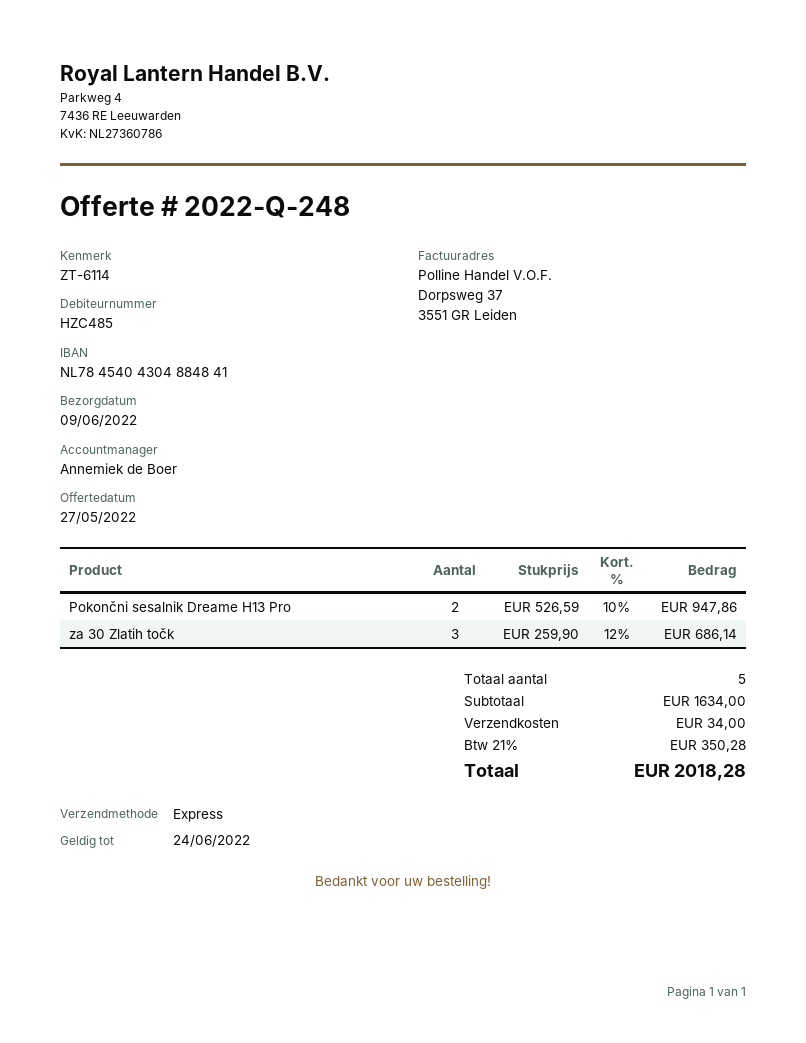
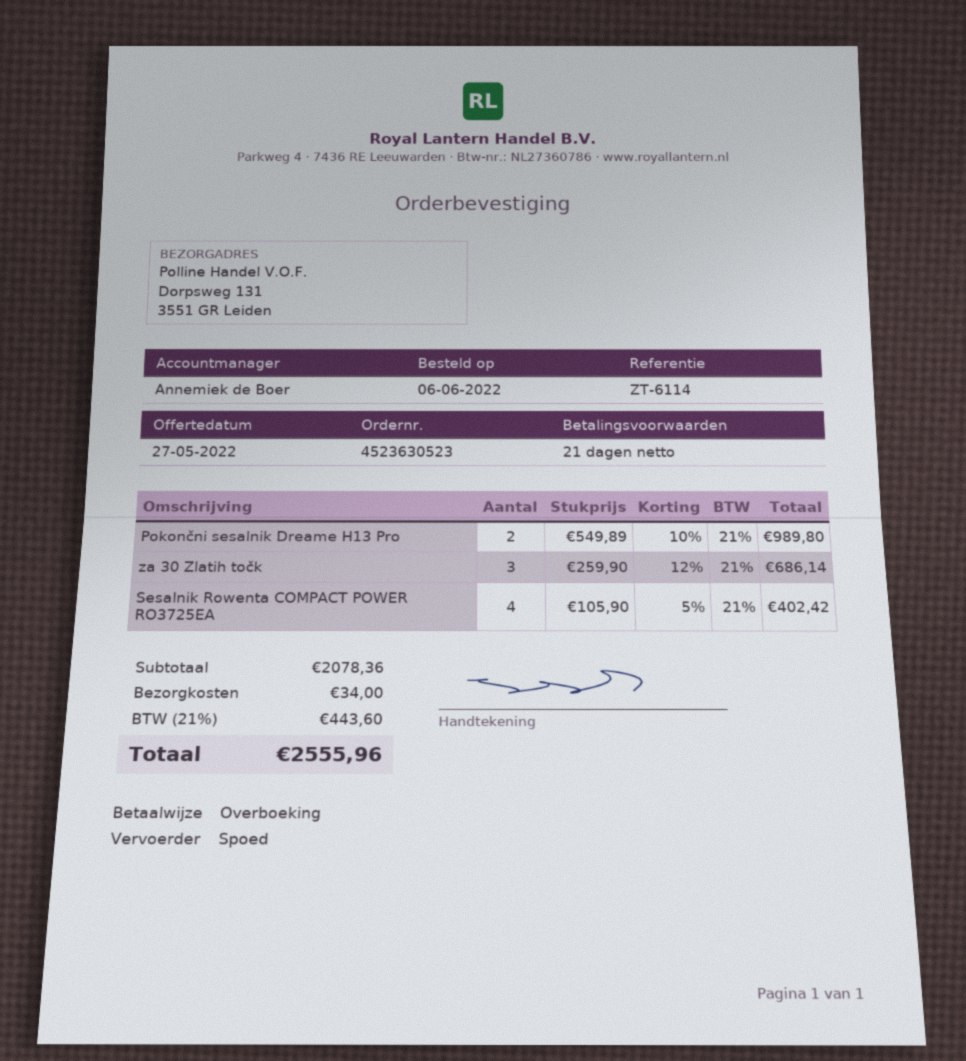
Pokončni sesalnik Dreame H13 Pro: 2 x 526.59 - 10% = 947.86 -> 2 x 549.89 - 10% = 989.80
Sesalnik Rowenta COMPACT POWER RO3725EA: none -> 4 x 105.90 - 5% = 402.42
subtotal: 1634.00 -> 2078.36
tax: 21% = 350.28 -> 21% = 443.60
total: 2018.28 -> 2555.96

